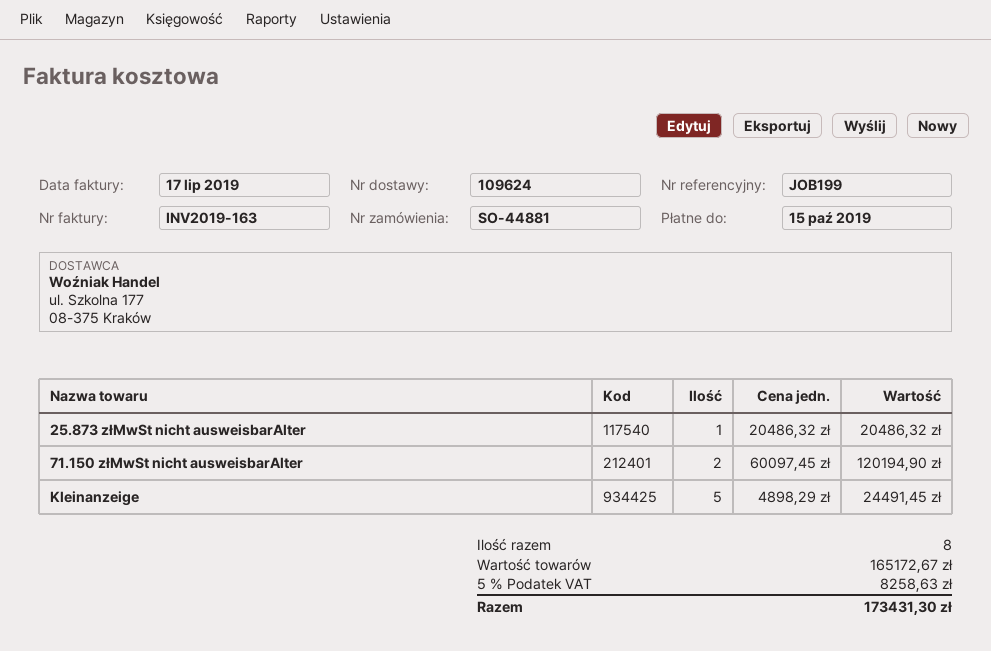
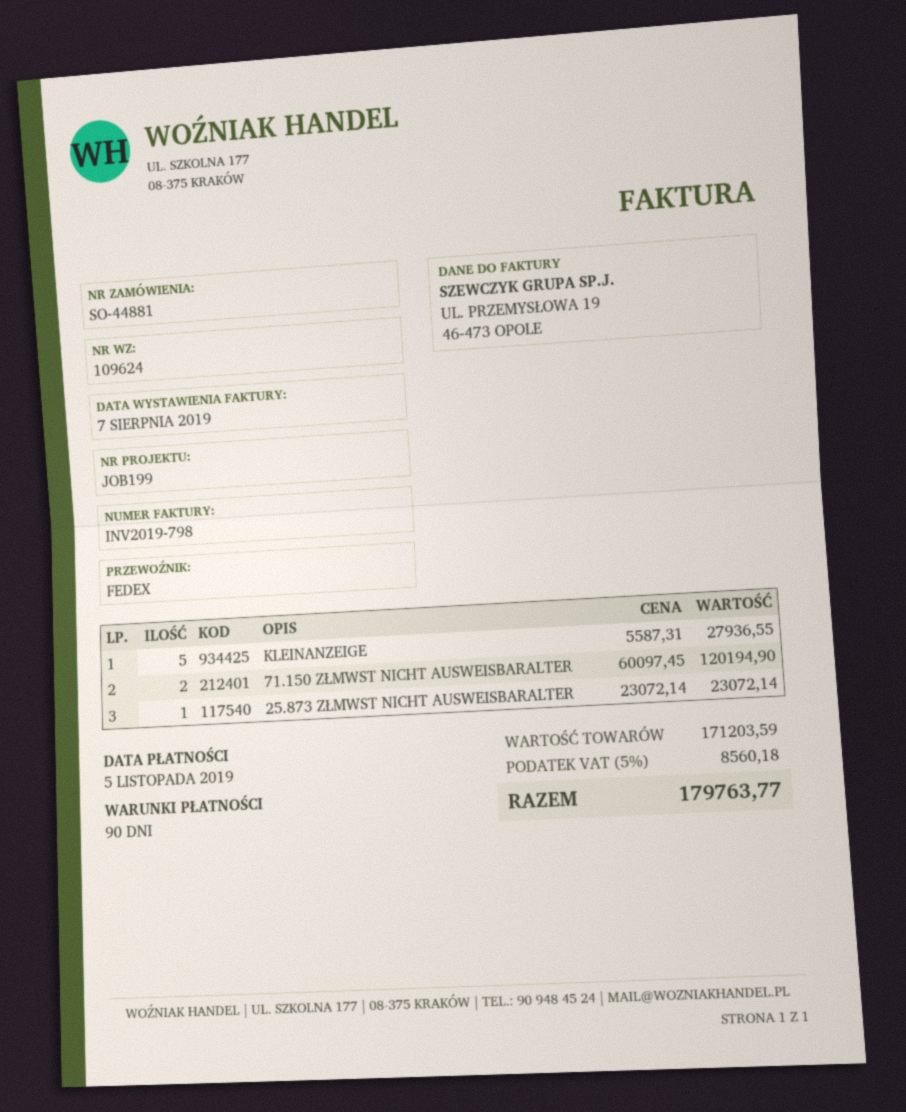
invoice number: INV2019-163 -> INV2019-798
invoice date: 2019-07-17 -> 2019-08-07
due date: 2019-10-15 -> 2019-11-05
25.873 złMwSt nicht ausweisbarAlter: 1 x 20486.32 = 20486.32 -> 1 x 23072.14 = 23072.14
Kleinanzeige: 5 x 4898.29 = 24491.45 -> 5 x 5587.31 = 27936.55
subtotal: 165172.67 -> 171203.59
tax: 5% = 8258.63 -> 5% = 8560.18
total: 173431.30 -> 179763.77

